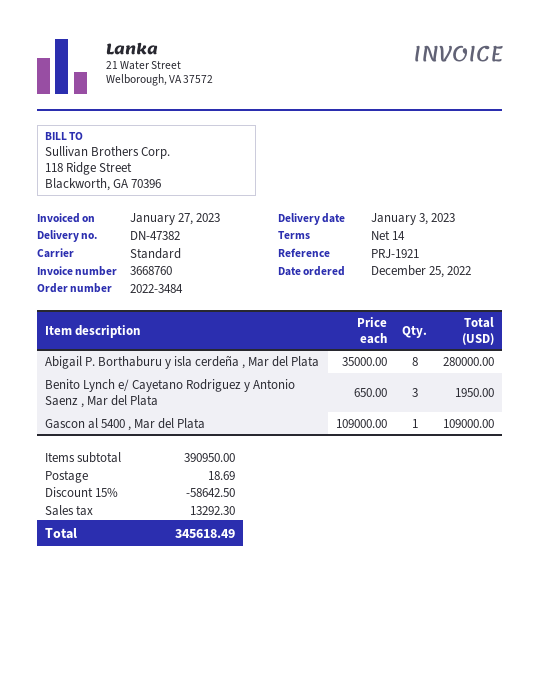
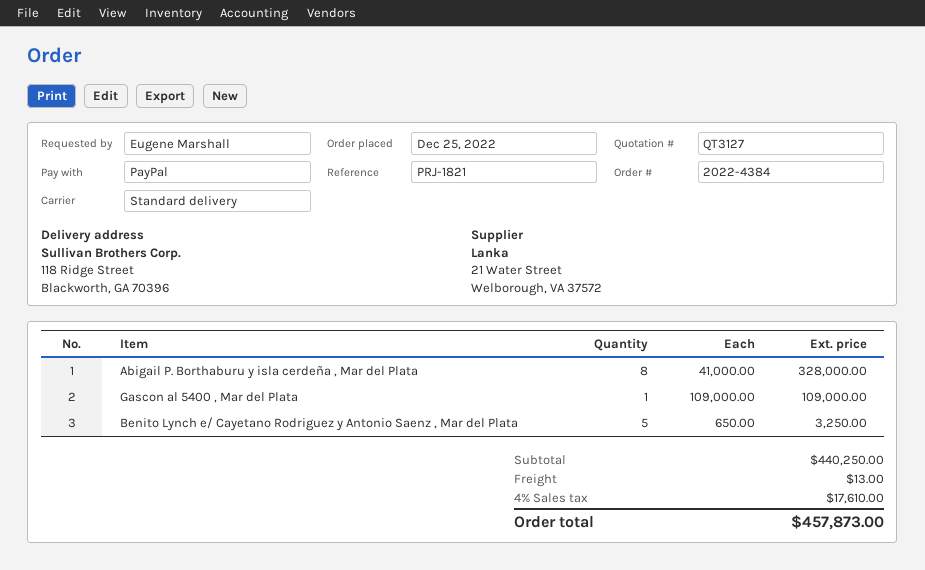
order number: 2022-3484 -> 2022-4384
reference: PRJ-1921 -> PRJ-1821
Abigail P. Borthaburu y isla cerdeña , Mar del Plata: 8 x 35000.00 = 280000.00 -> 8 x 41000.00 = 328000.00
Benito Lynch e/ Cayetano Rodriguez y Antonio Saenz , Mar del Plata: 3 x 650.00 = 1950.00 -> 5 x 650.00 = 3250.00
subtotal: 390950.00 -> 440250.00
discount: 15% = 58642.50 -> none
shipping: 18.69 -> 13.00
tax: 13292.30 -> 17610.00
total: 345618.49 -> 457873.00

